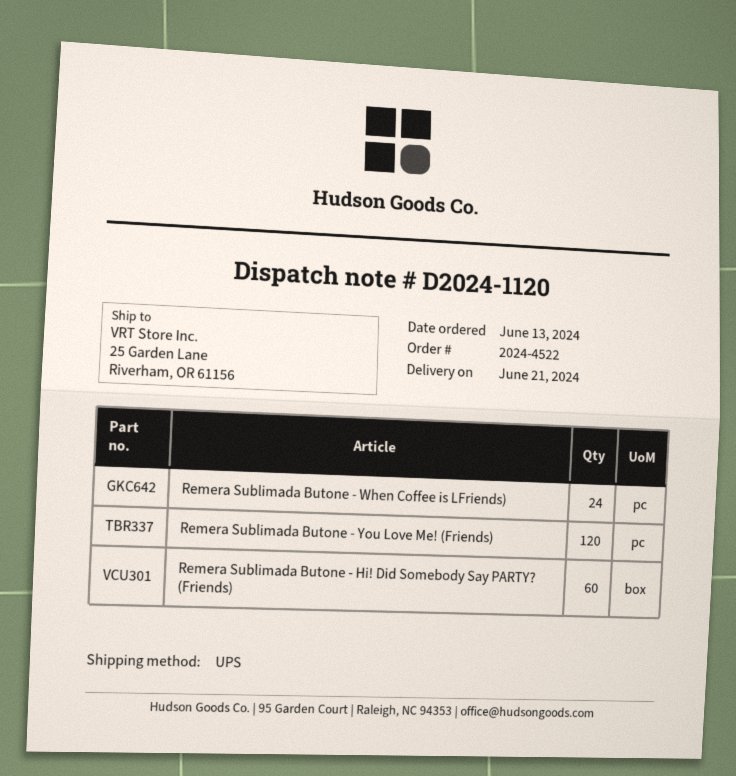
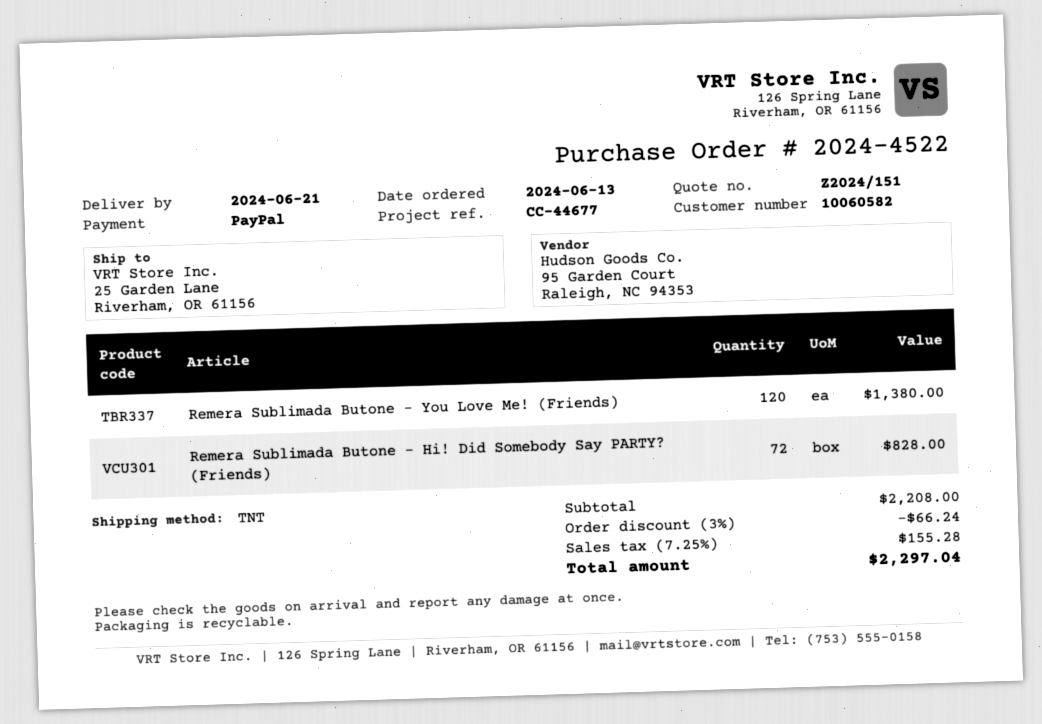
shipping method: UPS -> TNT
Remera Sublimada Butone - When Coffee is LFriends): 24 -> none
Remera Sublimada Butone - Hi! Did Somebody Say PARTY? (Friends): 60 -> 72

